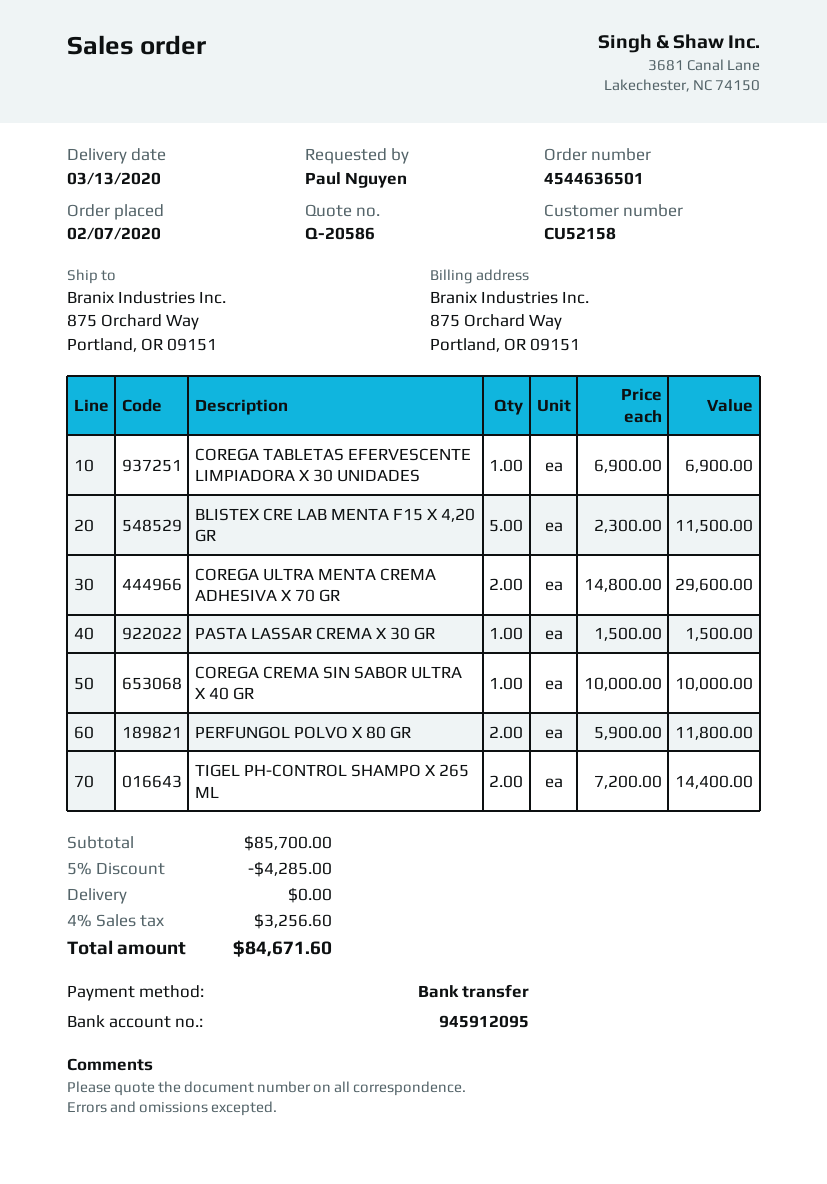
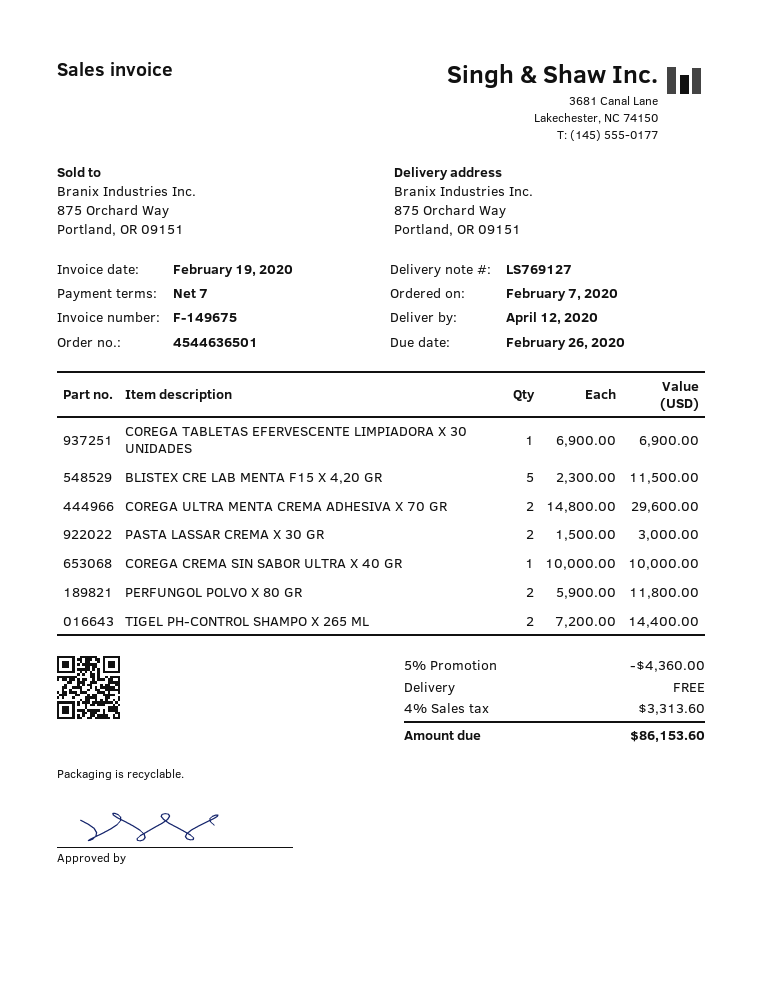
delivery date: 2020-03-13 -> 2020-04-12
PASTA LASSAR CREMA X 30 GR: 1 x 1500.00 = 1500.00 -> 2 x 1500.00 = 3000.00
discount: 5% = 4285.00 -> 5% = 4360.00
tax: 4% = 3256.60 -> 4% = 3313.60
total: 84671.60 -> 86153.60

